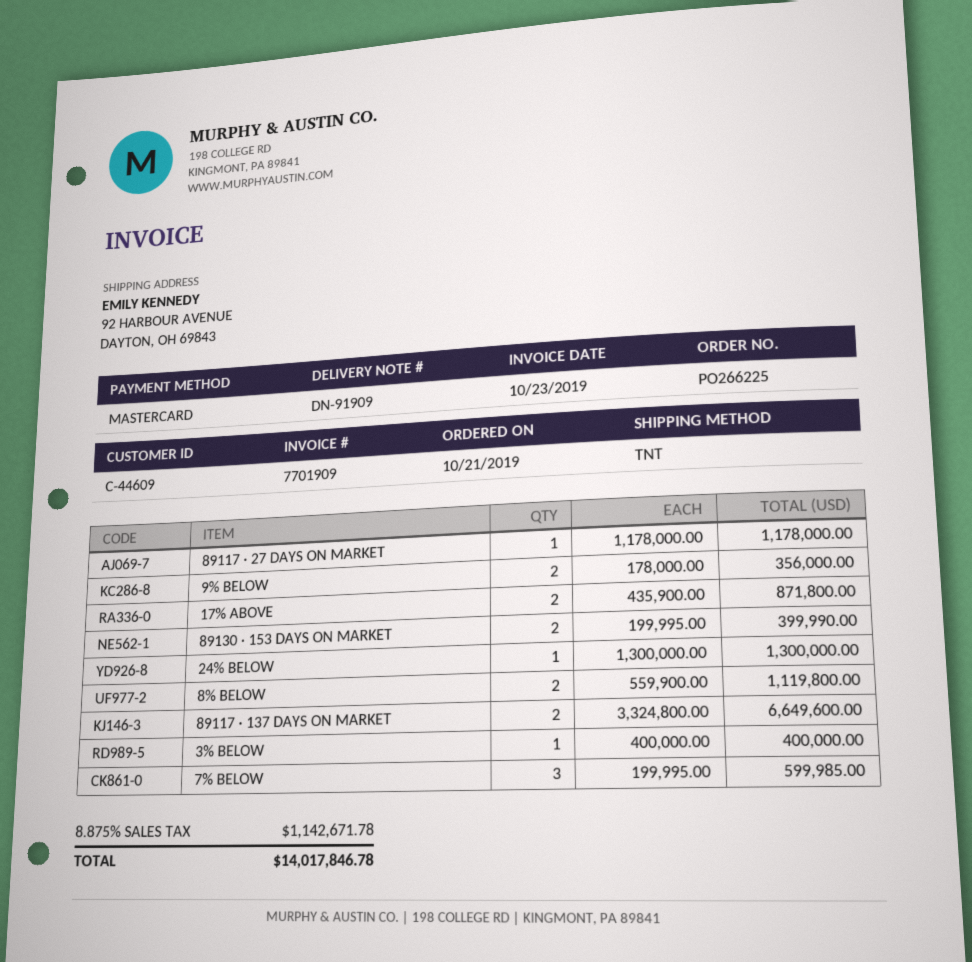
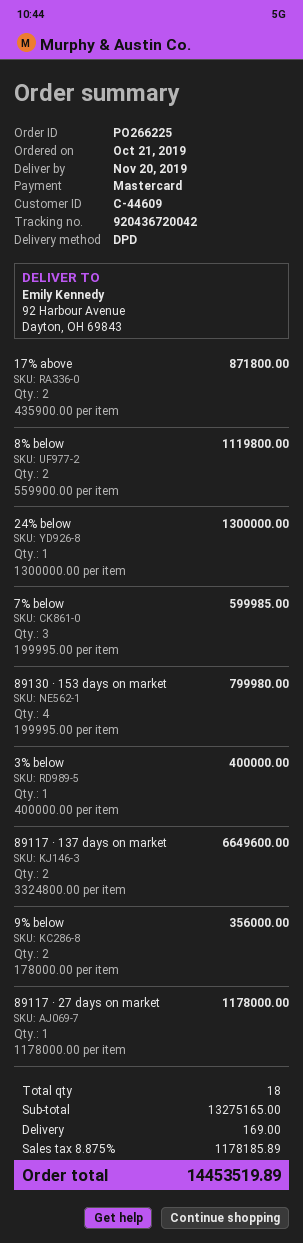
shipping method: TNT -> DPD
89130 · 153 DAYS ON MARKET: 2 x 199995.00 = 399990.00 -> 4 x 199995.00 = 799980.00
shipping: none -> 169.00
tax: 8.875% = 1142671.78 -> 8.875% = 1178185.89
total: 14017846.78 -> 14453519.89

